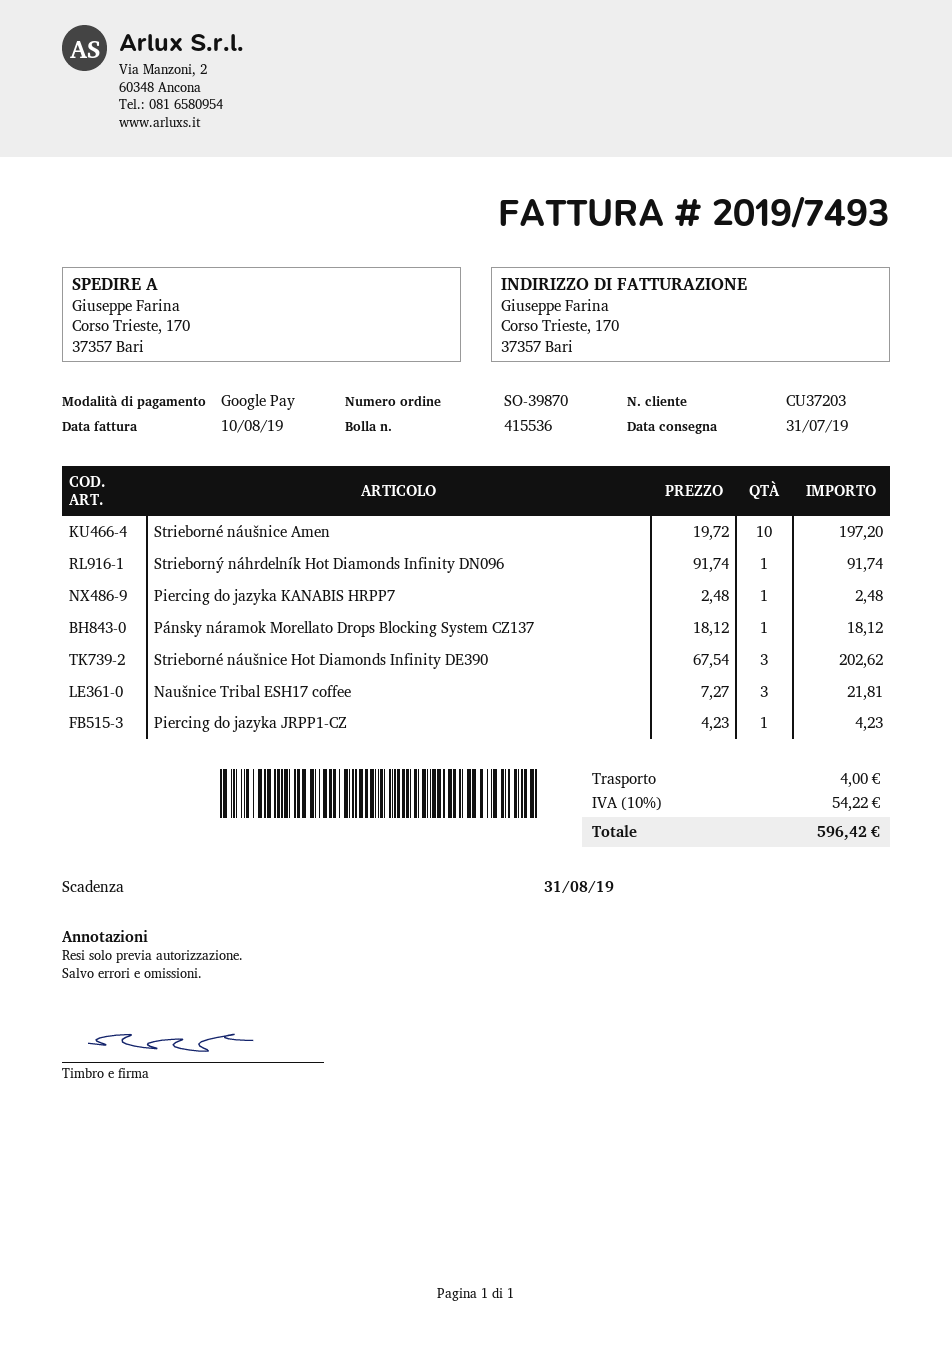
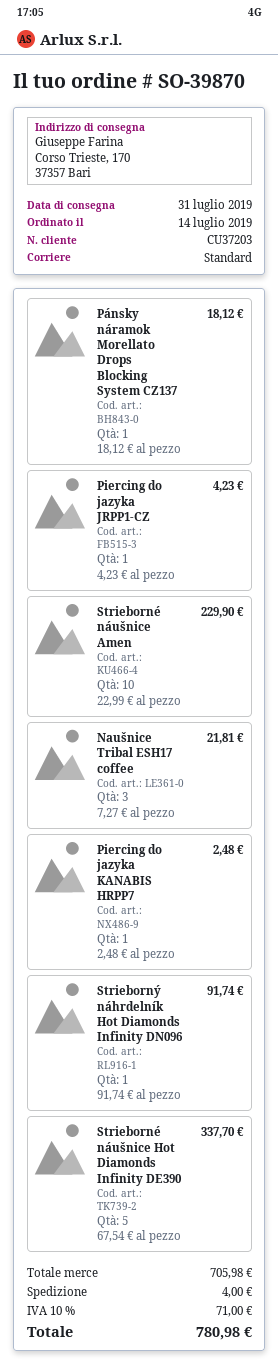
Strieborné náušnice Amen: 10 x 19.72 = 197.20 -> 10 x 22.99 = 229.90
Strieborné náušnice Hot Diamonds Infinity DE390: 3 x 67.54 = 202.62 -> 5 x 67.54 = 337.70
tax: 10% = 54.22 -> 10% = 71.00
total: 596.42 -> 780.98

